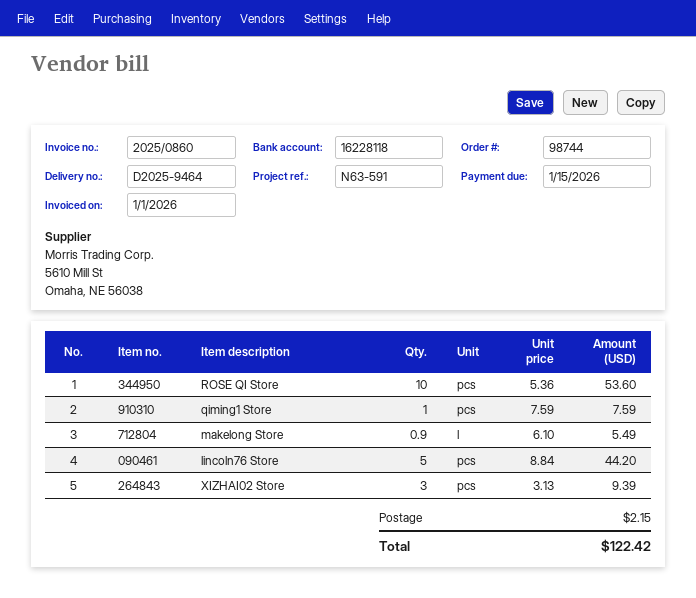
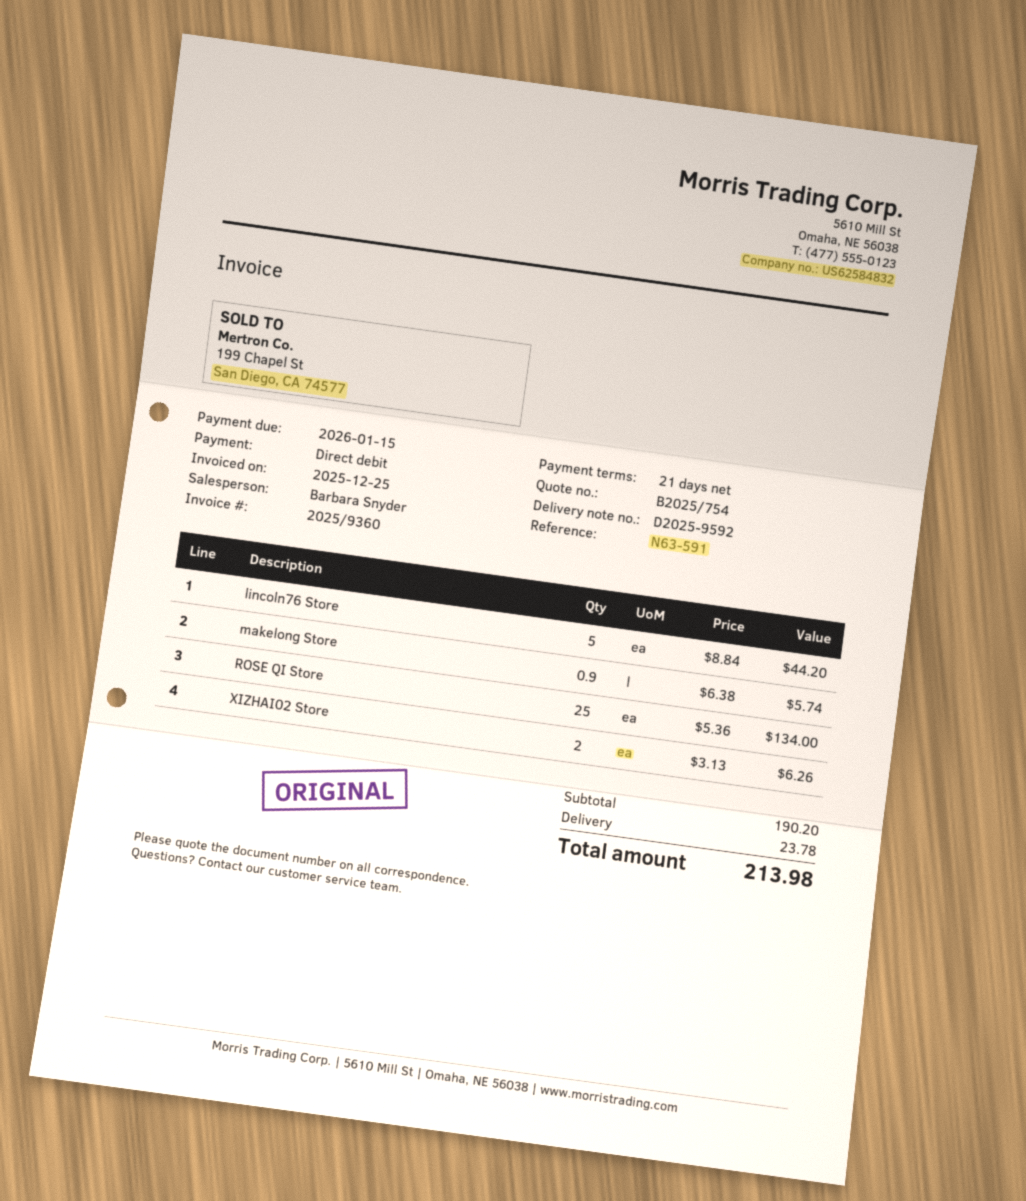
delivery note number: D2025-9464 -> D2025-9592
invoice number: 2025/0860 -> 2025/9360
invoice date: 2026-01-01 -> 2025-12-25
ROSE QI Store: 10 x 5.36 = 53.60 -> 25 x 5.36 = 134.00
qiming1 Store: 1 x 7.59 = 7.59 -> none
makelong Store: 0.9 x 6.10 = 5.49 -> 0.9 x 6.38 = 5.74
XIZHAI02 Store: 3 x 3.13 = 9.39 -> 2 x 3.13 = 6.26
shipping: 2.15 -> 23.78
total: 122.42 -> 213.98

